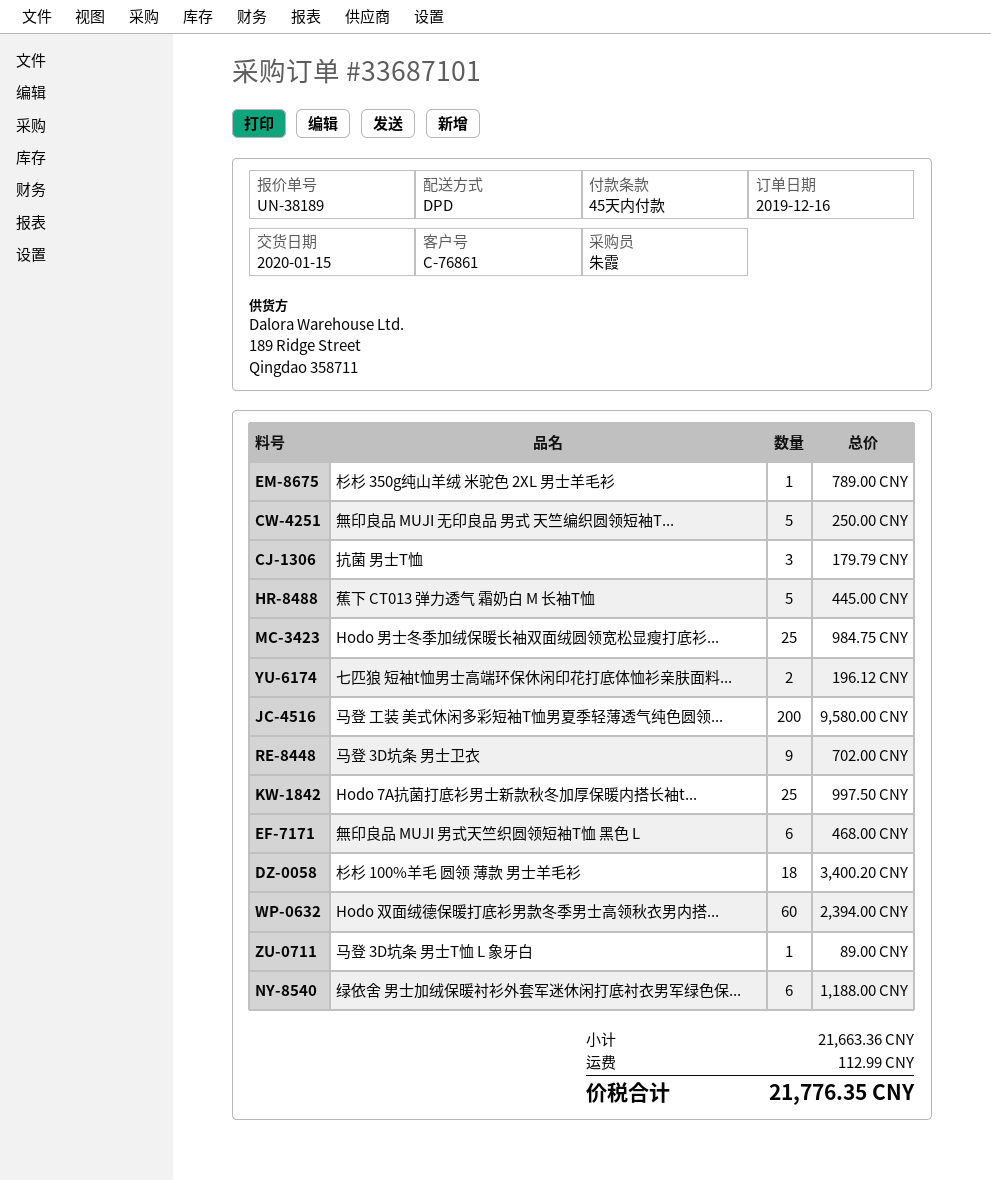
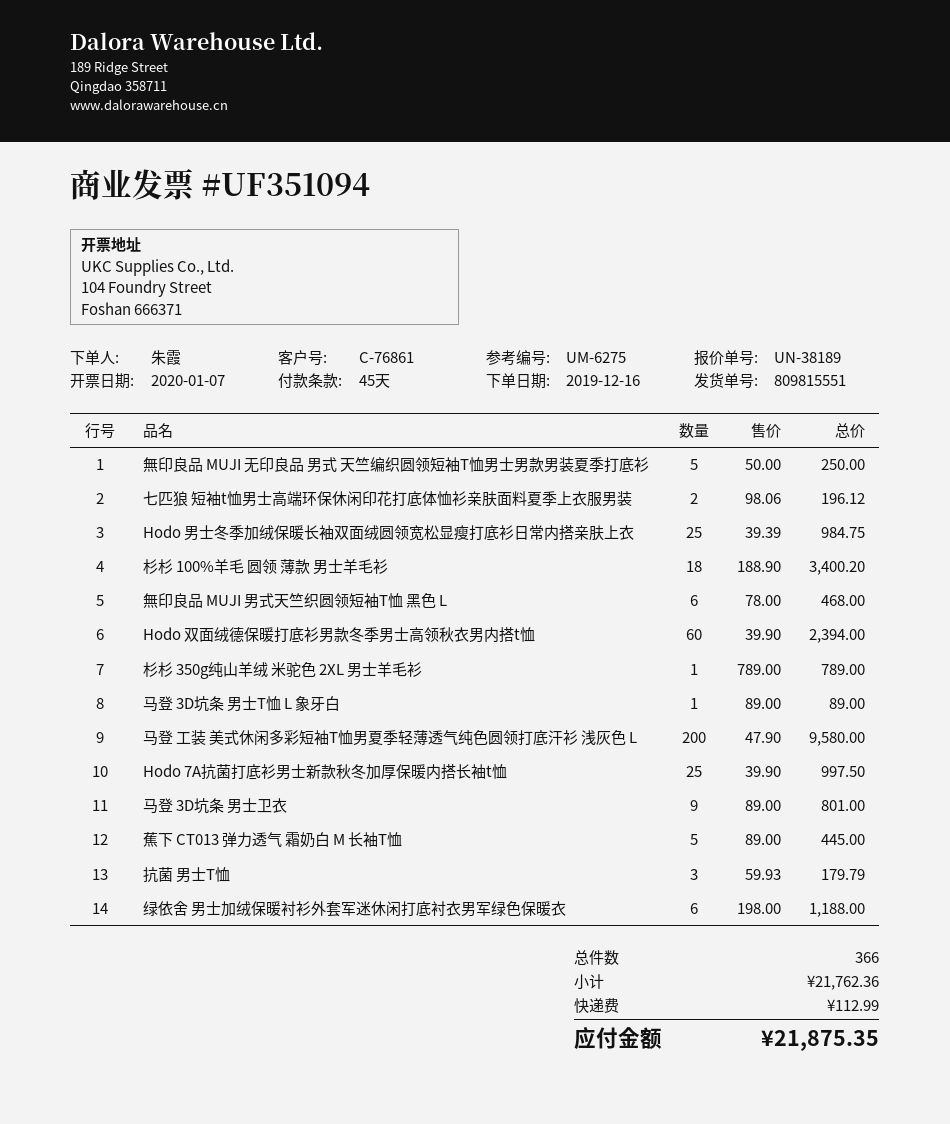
马登 3D坑条 男士卫衣: 9 for 702.00 -> 9 for 801.00
subtotal: 21663.36 -> 21762.36
total: 21776.35 -> 21875.35

